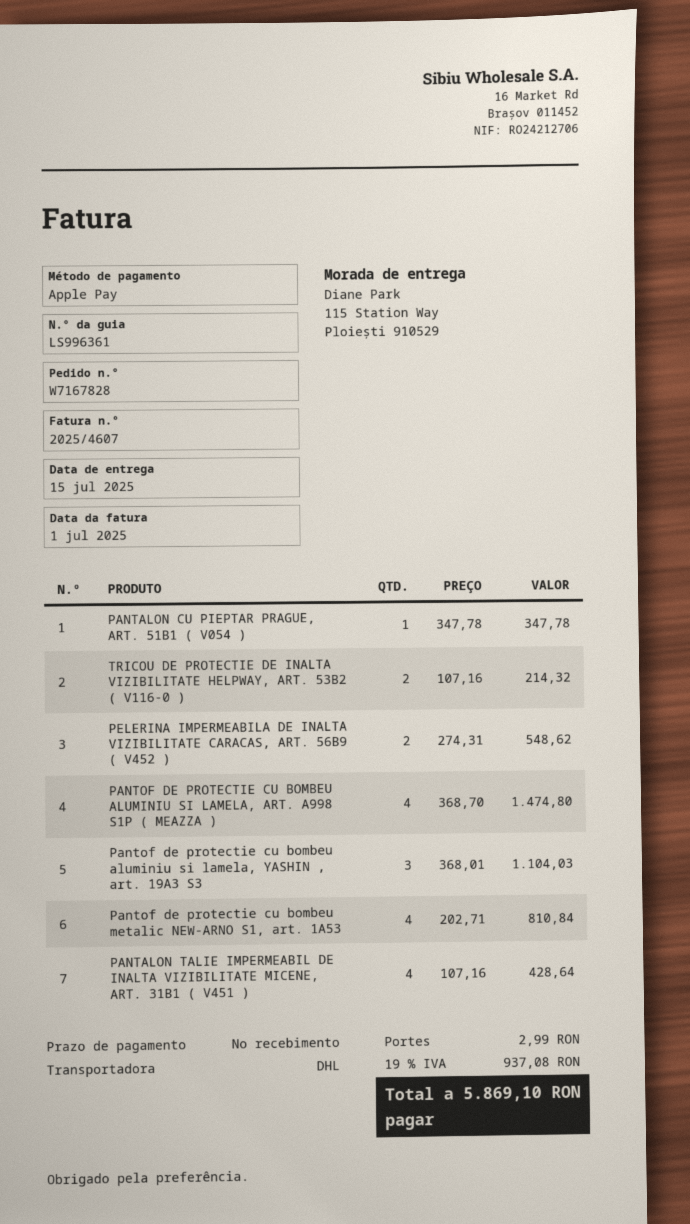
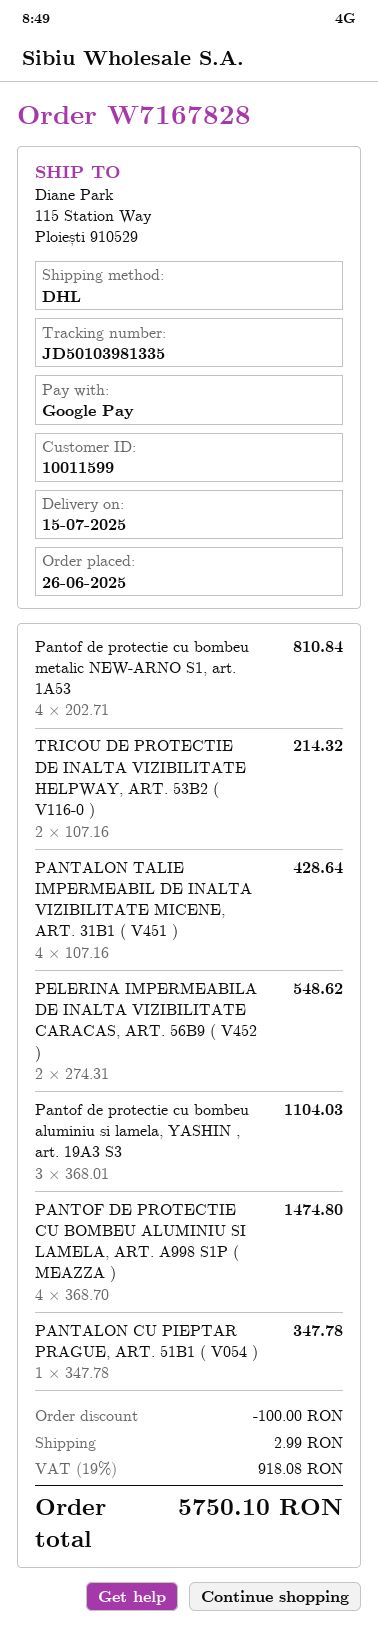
payment method: Apple Pay -> Google Pay
discount: none -> 100.00
tax: 19% = 937.08 -> 19% = 918.08
total: 5869.10 -> 5750.10

